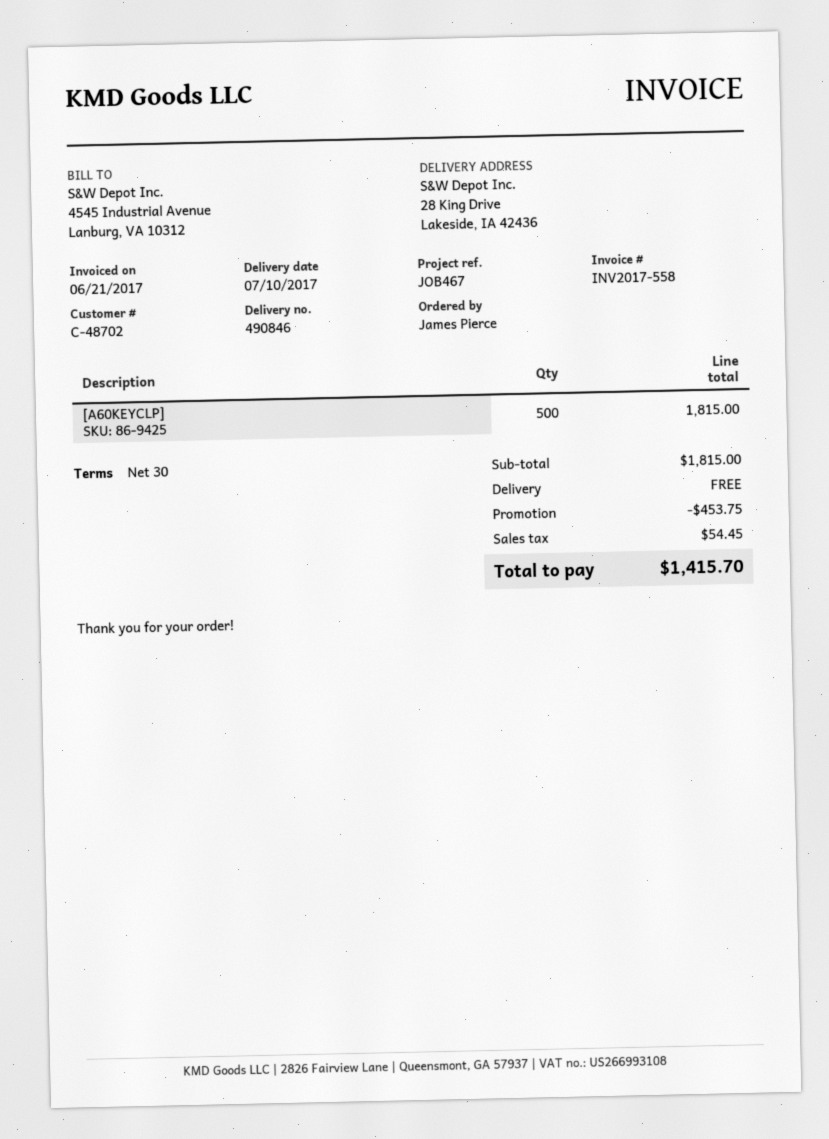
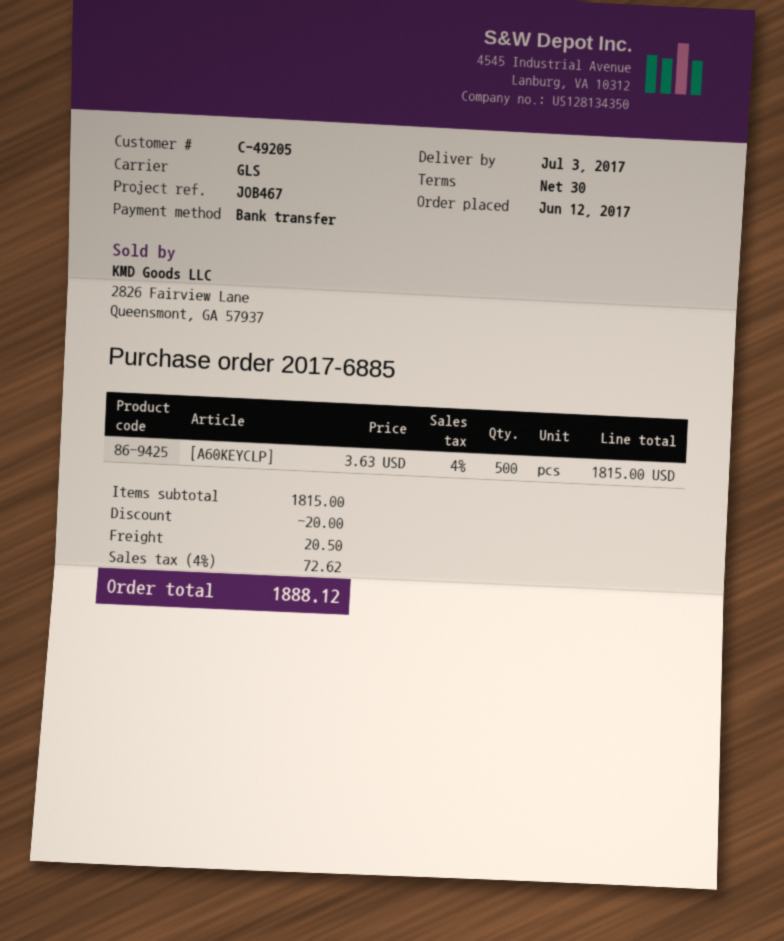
delivery date: 2017-07-10 -> 2017-07-03
customer number: C-48702 -> C-49205
discount: 453.75 -> 20.00
shipping: 0.00 -> 20.50
tax: 54.45 -> 72.62
total: 1415.70 -> 1888.12

